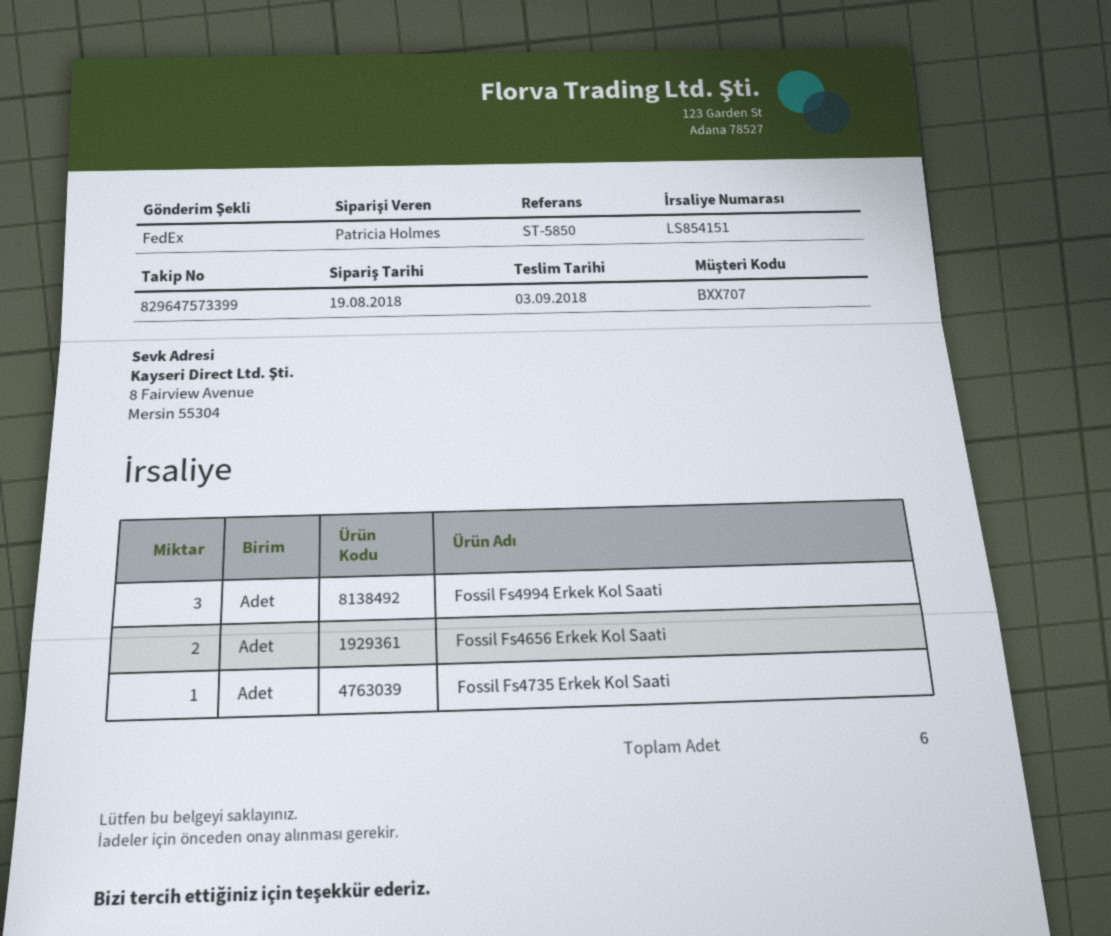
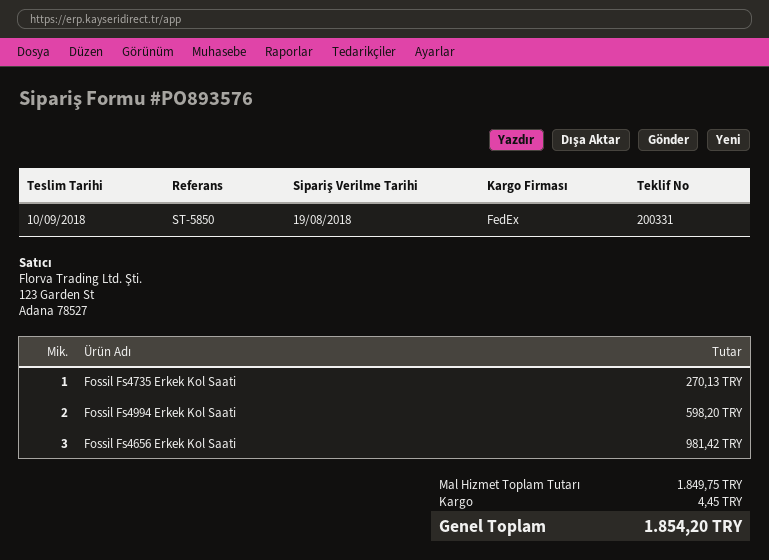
delivery date: 2018-09-03 -> 2018-09-10
Fossil Fs4994 Erkek Kol Saati: 3 -> 2
Fossil Fs4656 Erkek Kol Saati: 2 -> 3

